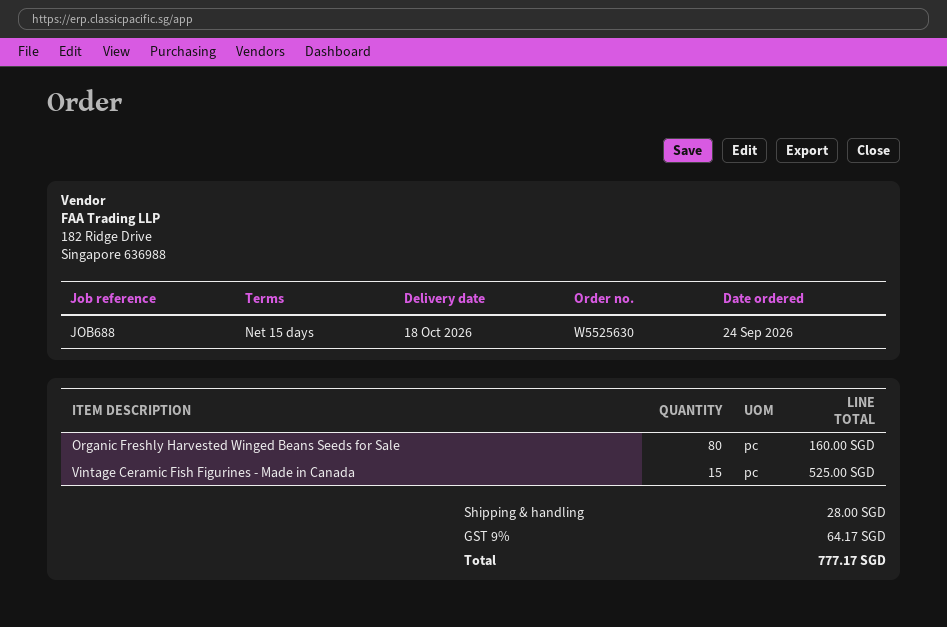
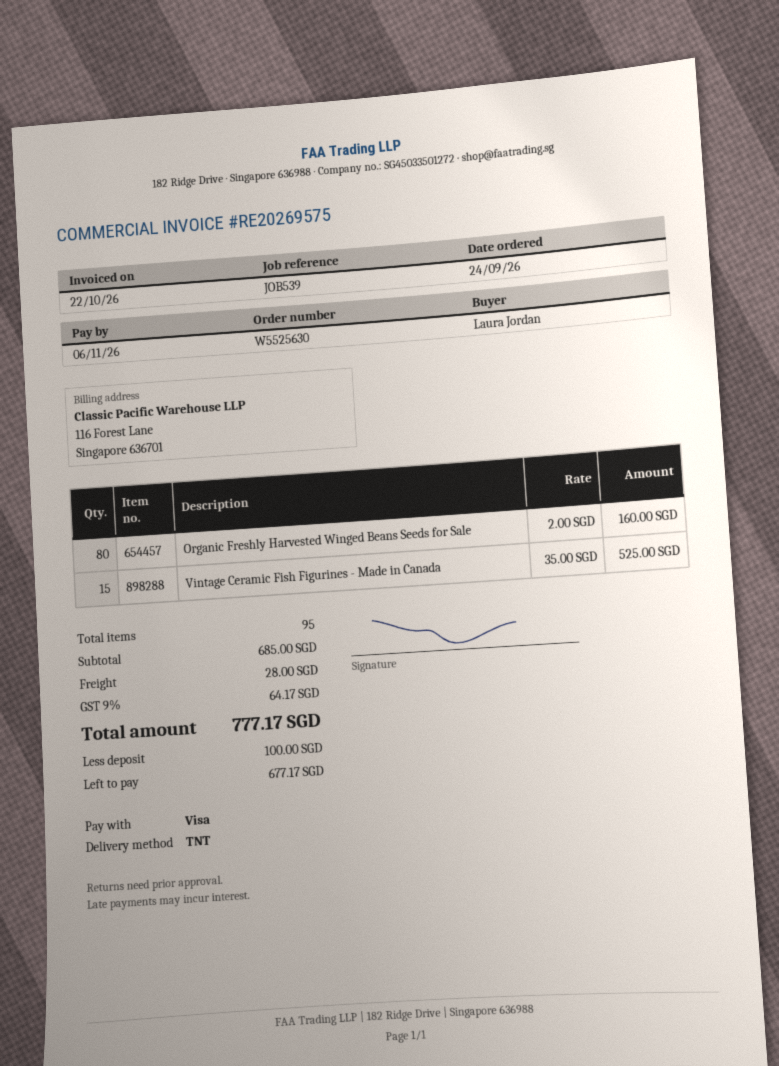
reference: JOB688 -> JOB539

